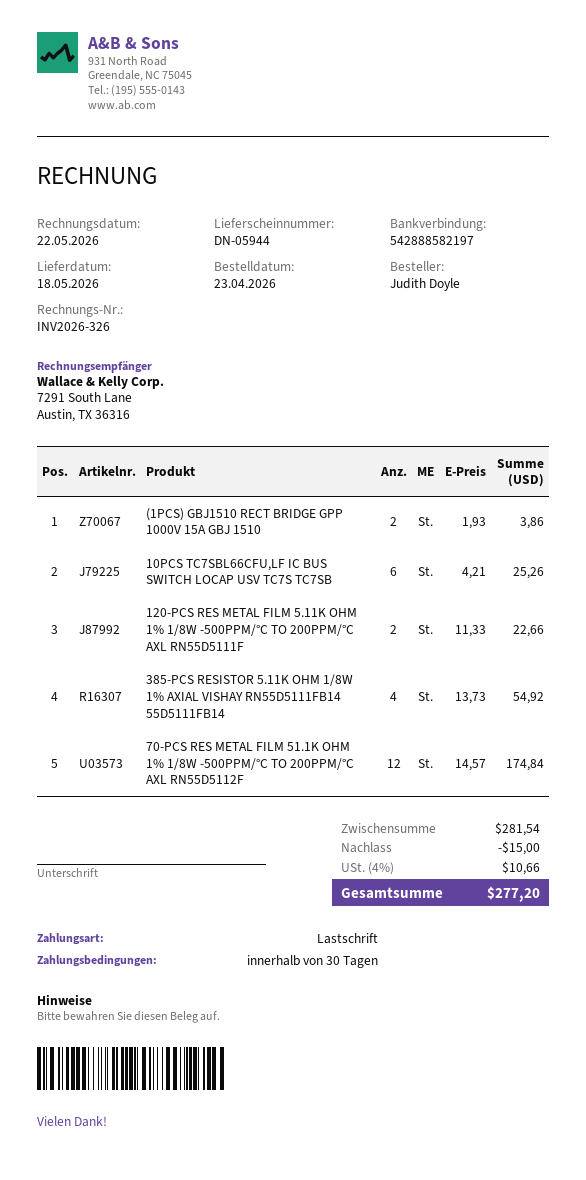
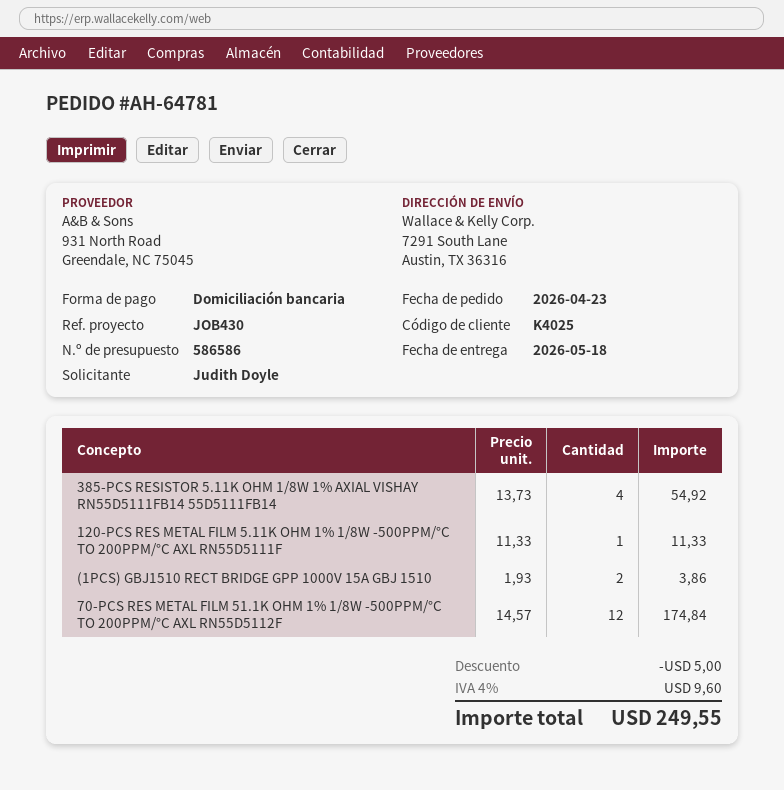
10PCS TC7SBL66CFU,LF IC BUS SWITCH LOCAP USV TC7S TC7SB: 6 x 4.21 = 25.26 -> none
120-PCS RES METAL FILM 5.11K OHM 1% 1/8W -500PPM/°C TO 200PPM/°C AXL RN55D5111F: 2 x 11.33 = 22.66 -> 1 x 11.33 = 11.33
discount: 15.00 -> 5.00
tax: 4% = 10.66 -> 4% = 9.60
total: 277.20 -> 249.55

